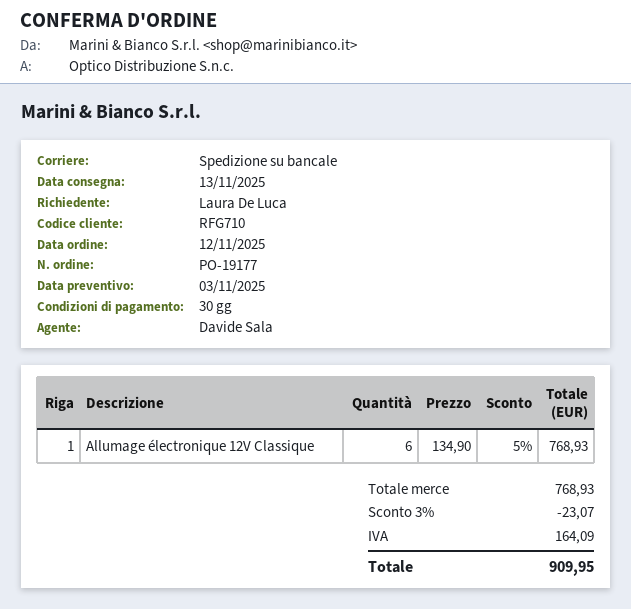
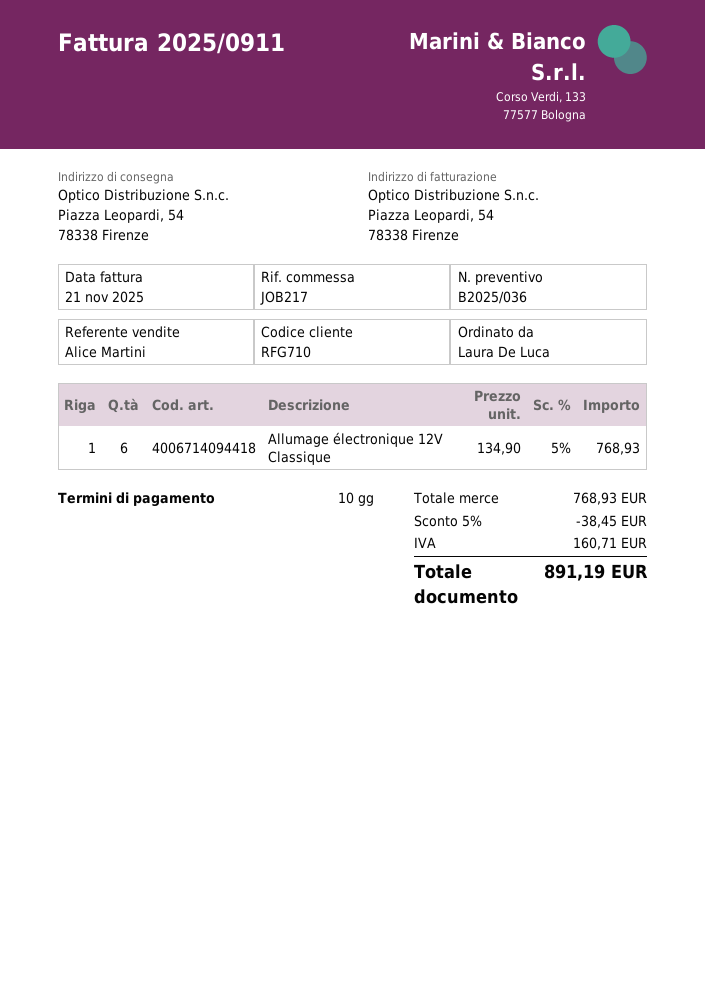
payment terms: 30 days -> 10 days
sales rep: Davide Sala -> Alice Martini
discount: 3% = 23.07 -> 5% = 38.45
tax: 164.09 -> 160.71
total: 909.95 -> 891.19

